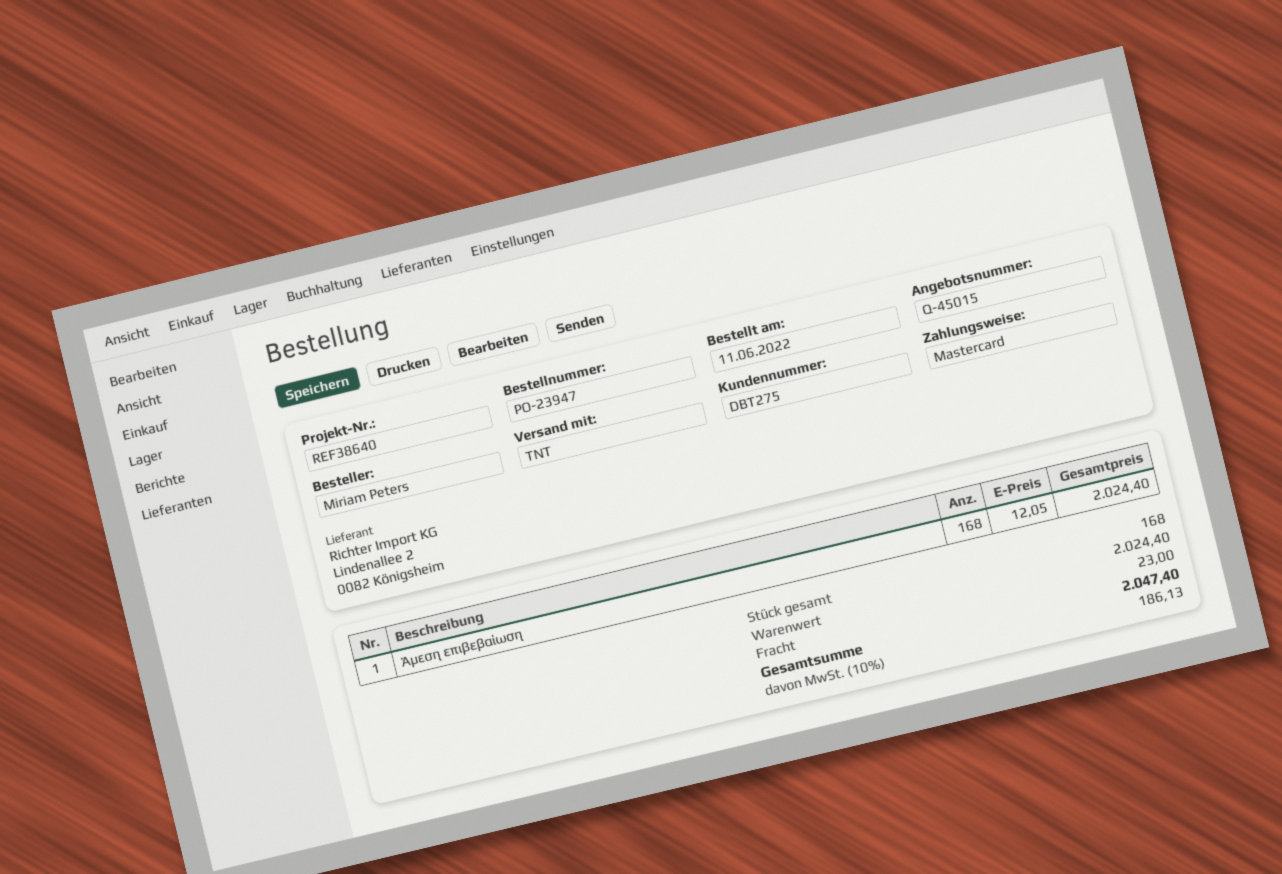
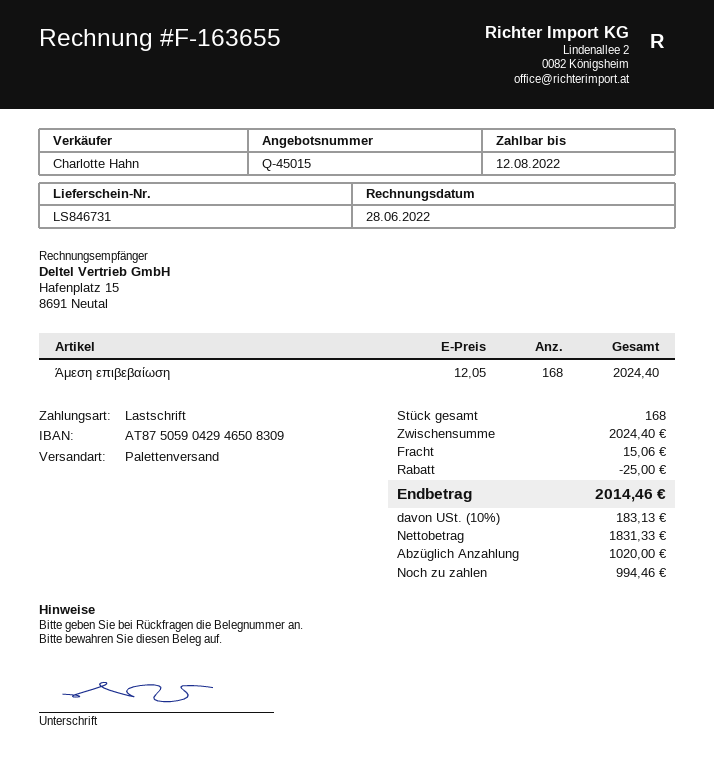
payment method: Mastercard -> direct debit
shipping method: TNT -> pallet freight
discount: none -> 25.00
shipping: 23.00 -> 15.06
tax: 10% = 186.13 -> 10% = 183.13
total: 2047.40 -> 2014.46

